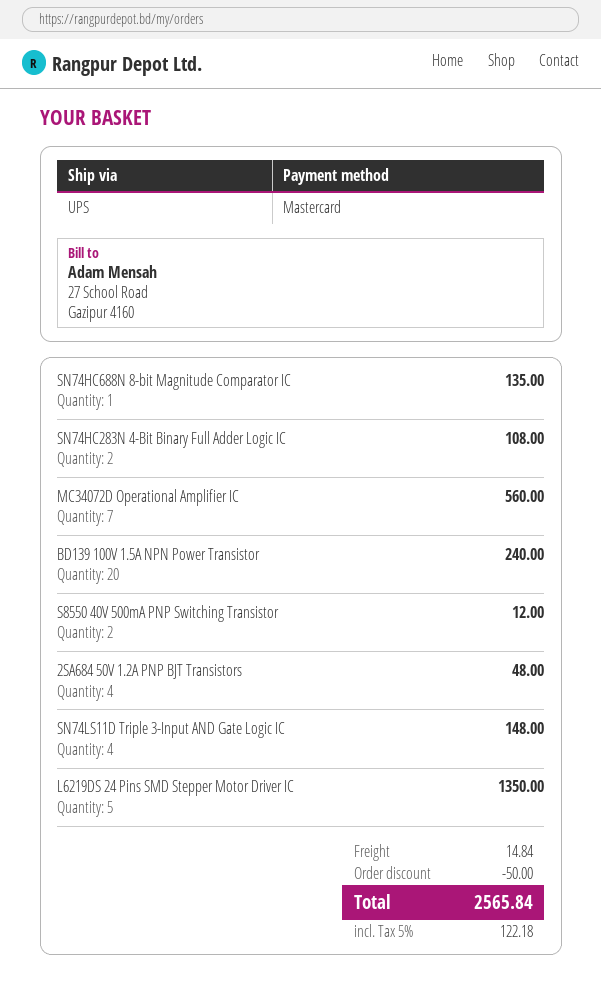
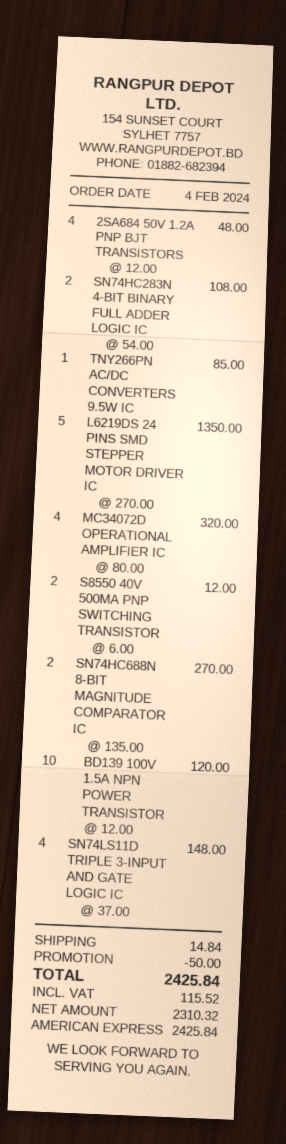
payment method: Mastercard -> American Express
SN74HC688N 8-bit Magnitude Comparator IC: 1 for 135.00 -> 2 for 270.00
MC34072D Operational Amplifier IC: 7 for 560.00 -> 4 for 320.00
BD139 100V 1.5A NPN Power Transistor: 20 for 240.00 -> 10 for 120.00
TNY266PN AC/DC CONVERTERS 9.5W IC: none -> 1 for 85.00
tax: 122.18 -> 115.52
total: 2565.84 -> 2425.84

